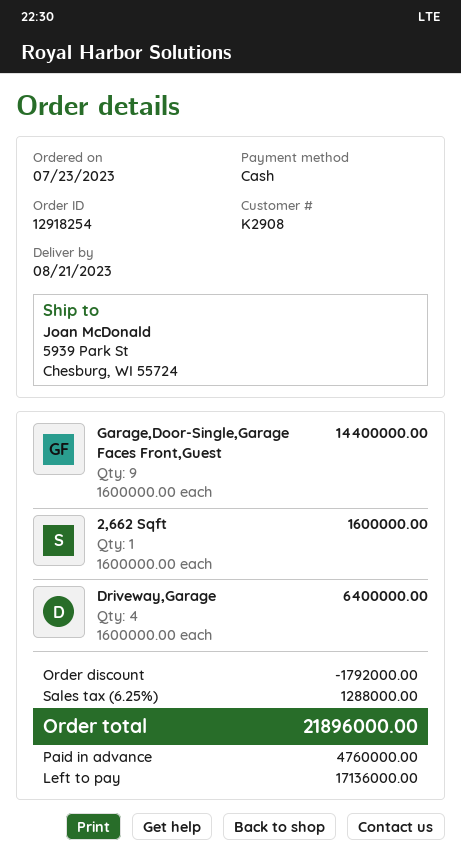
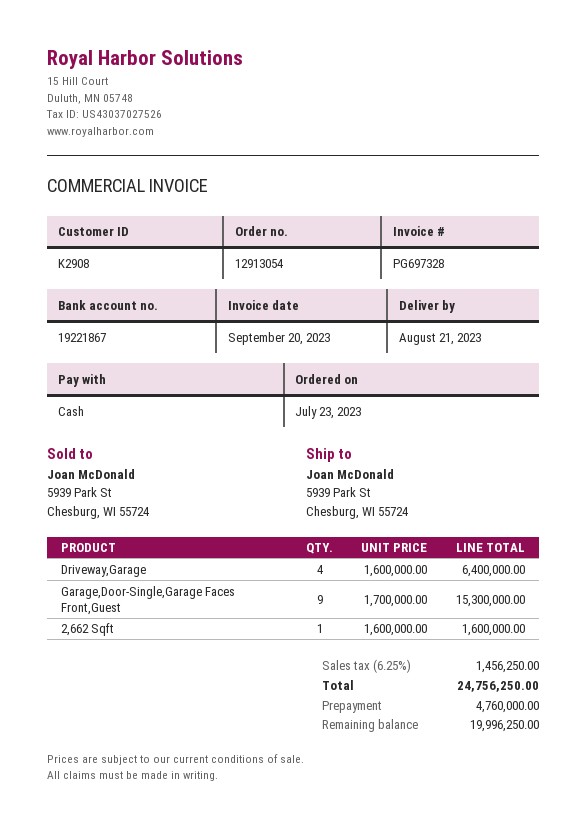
order number: 12918254 -> 12913054
Garage,Door-Single,Garage Faces Front,Guest: 9 x 1600000.00 = 14400000.00 -> 9 x 1700000.00 = 15300000.00
discount: 1792000.00 -> none
tax: 6.25% = 1288000.00 -> 6.25% = 1456250.00
total: 21896000.00 -> 24756250.00
balance: 17136000.00 -> 19996250.00

